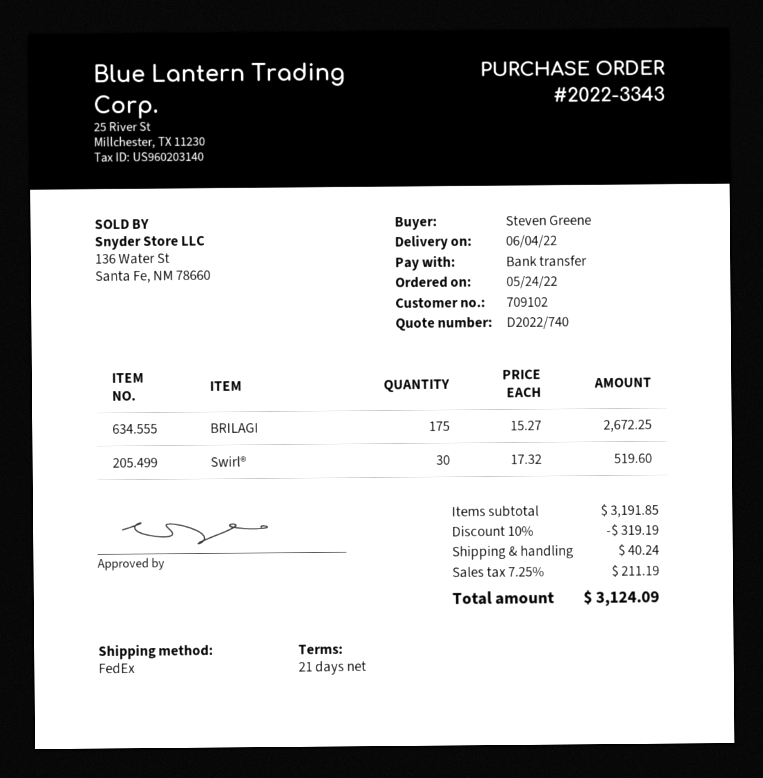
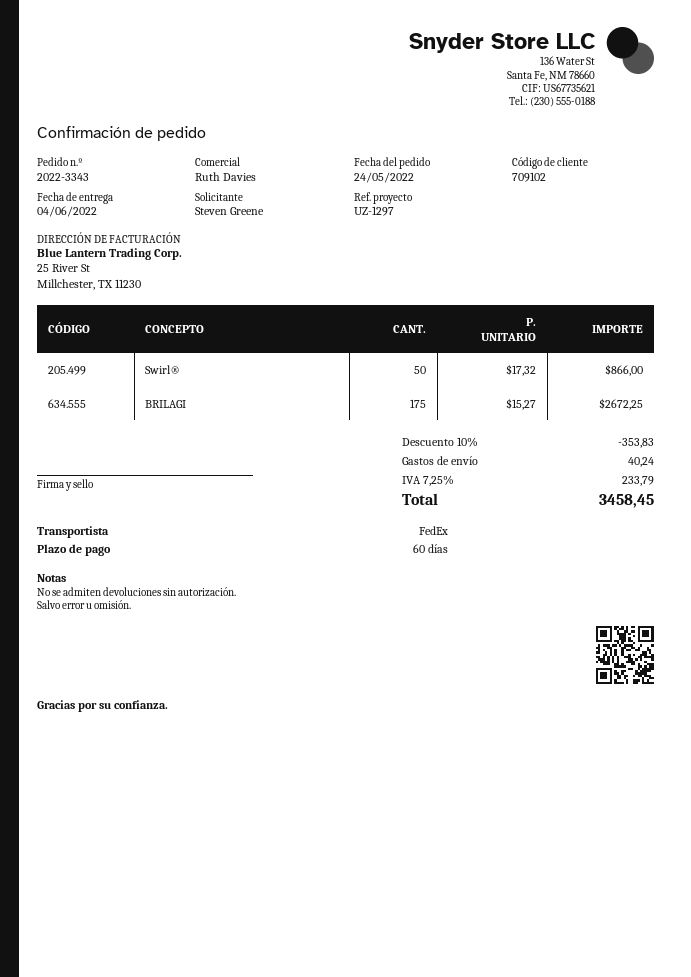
payment terms: 21 days -> 60 days
Swirl®: 30 x 17.32 = 519.60 -> 50 x 17.32 = 866.00
discount: 10% = 319.19 -> 10% = 353.83
tax: 7.25% = 211.19 -> 7.25% = 233.79
total: 3124.09 -> 3458.45

